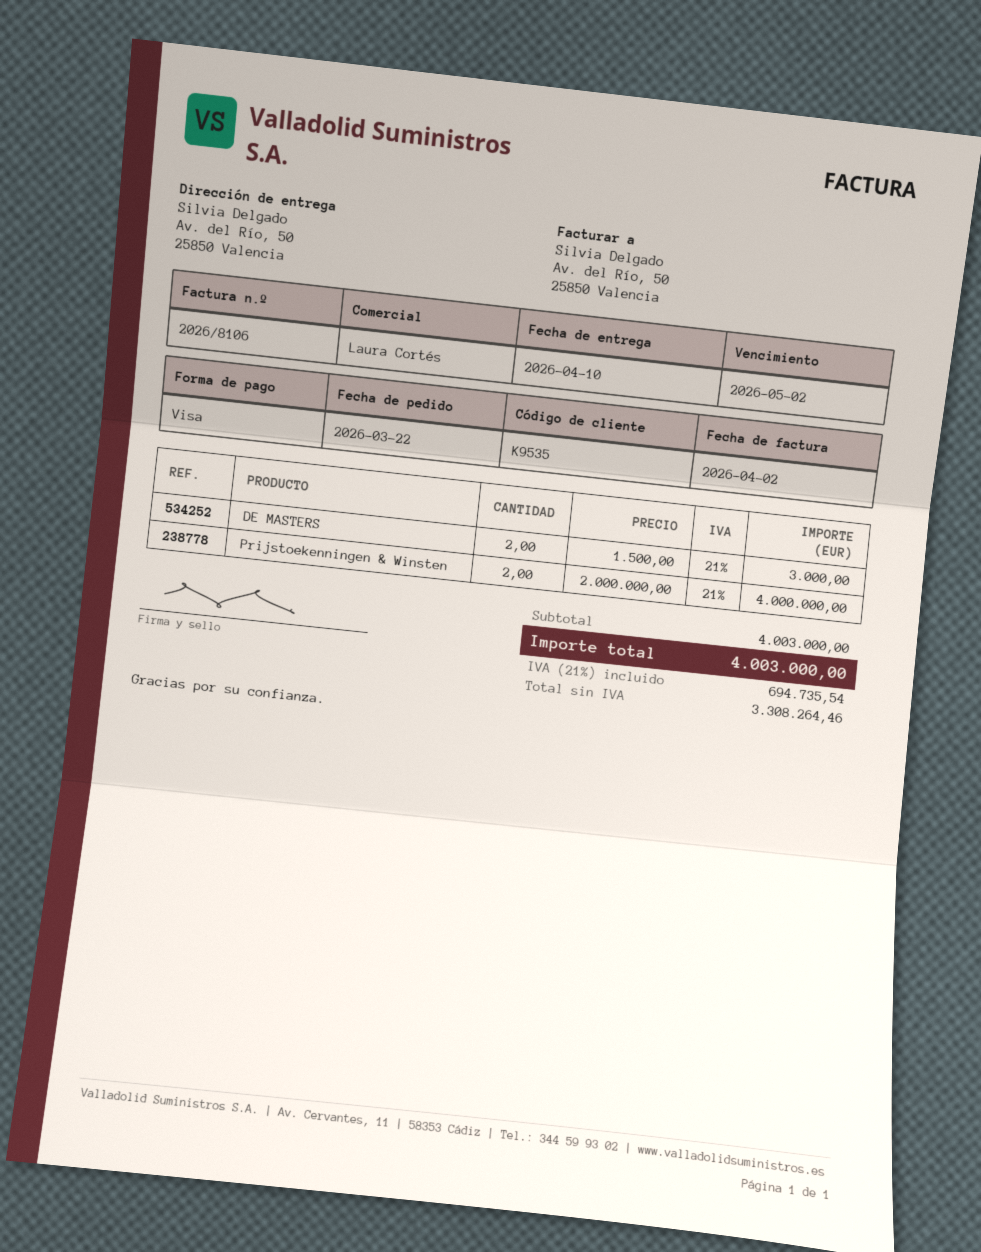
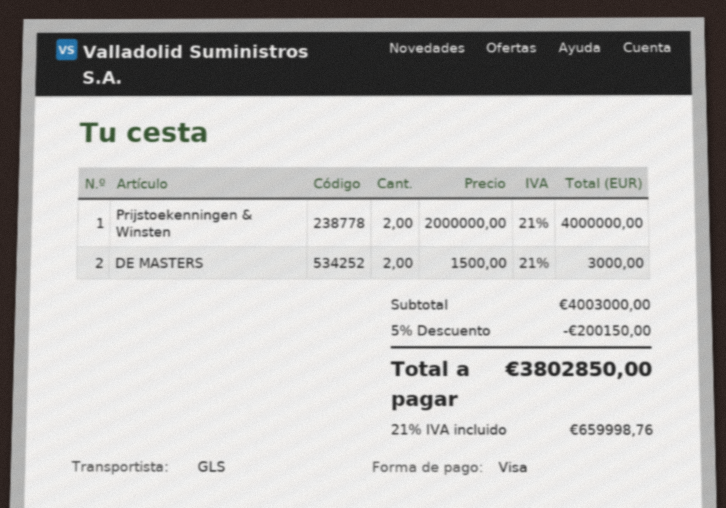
discount: none -> 5% = 200150.00
tax: 21% = 694735.54 -> 21% = 659998.76
total: 4003000.00 -> 3802850.00

